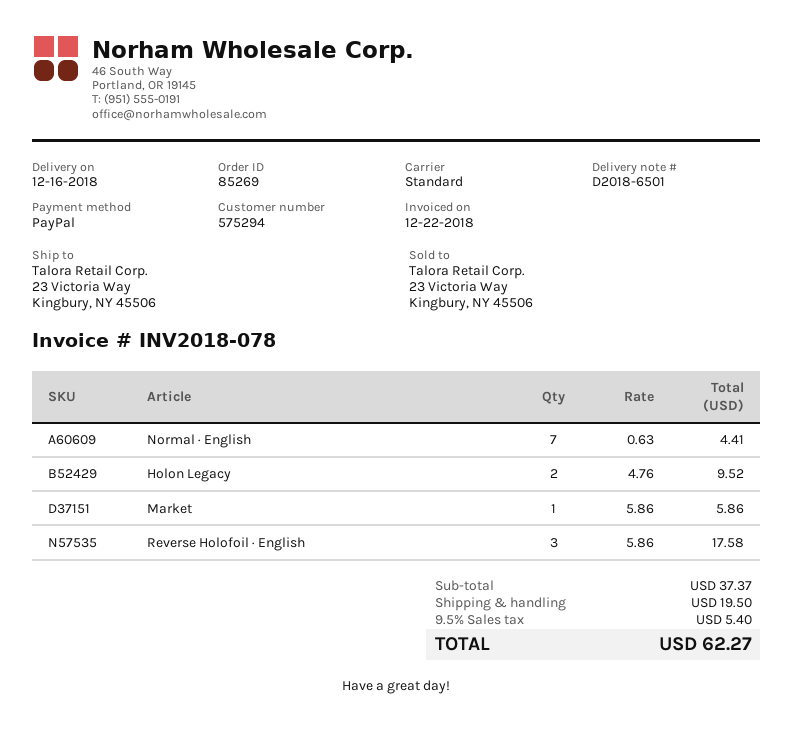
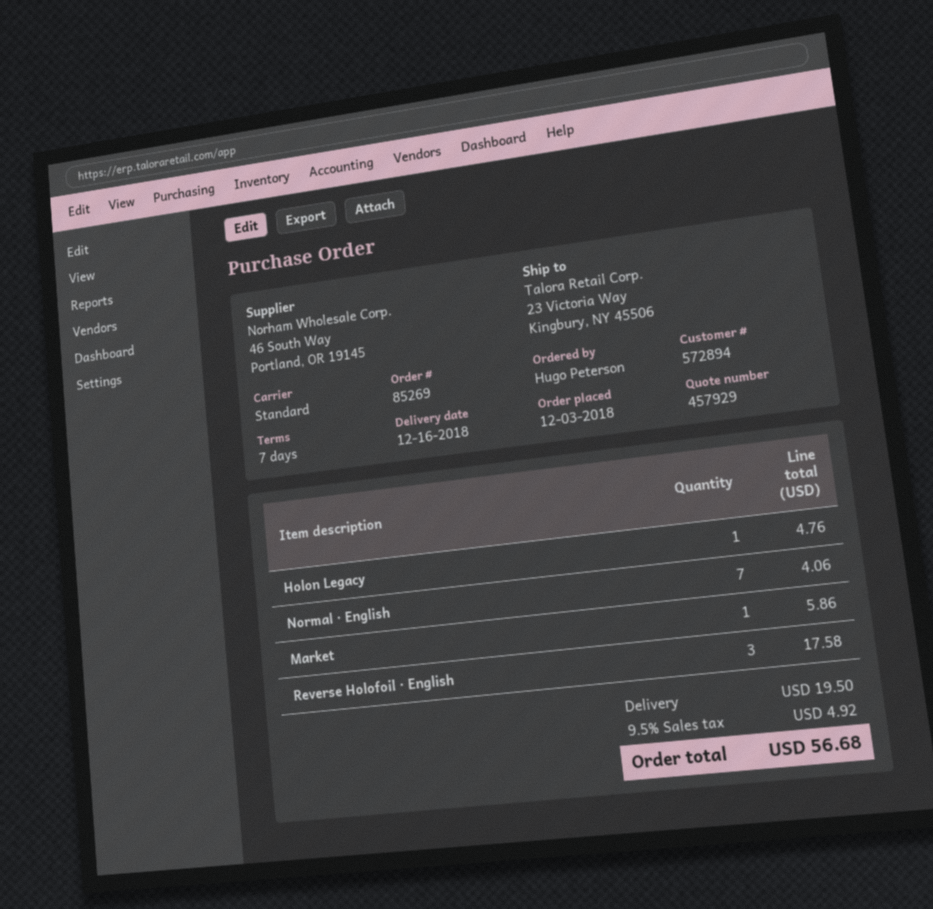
customer number: 575294 -> 572894
Normal · English: 7 for 4.41 -> 7 for 4.06
Holon Legacy: 2 for 9.52 -> 1 for 4.76
tax: 9.5% = 5.40 -> 9.5% = 4.92
total: 62.27 -> 56.68

